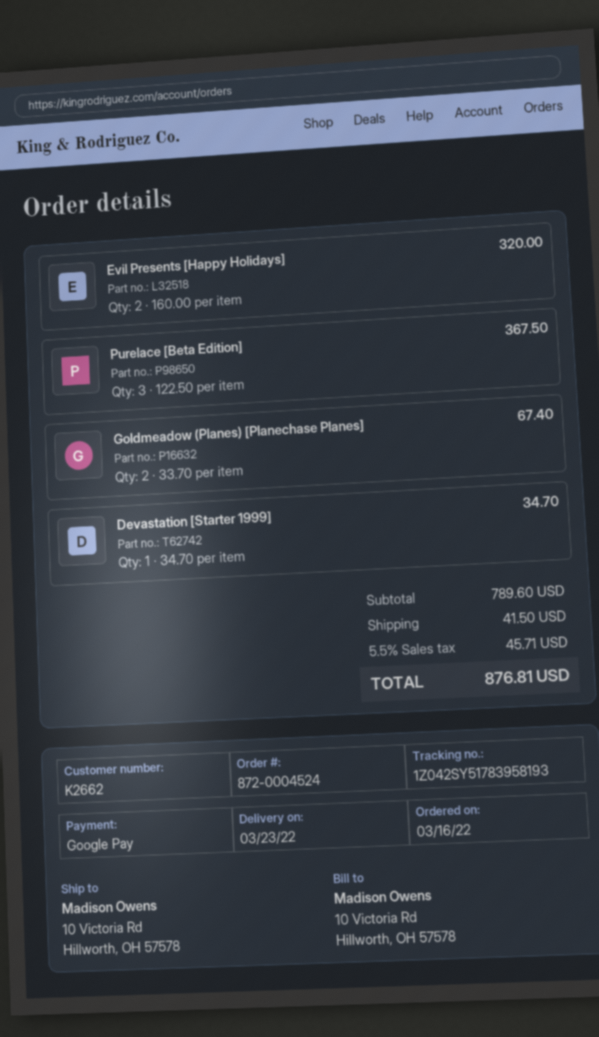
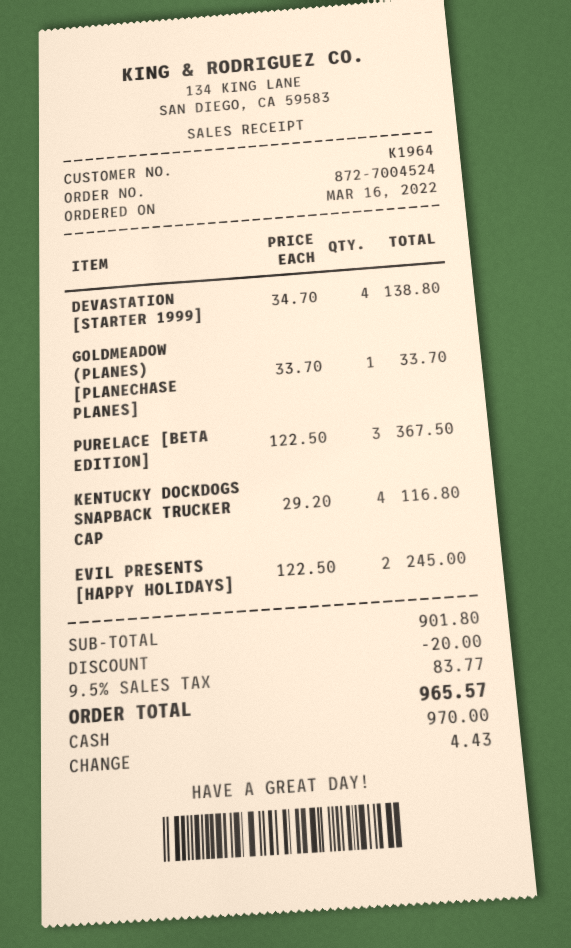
order number: 872-0004524 -> 872-7004524
customer number: K2662 -> K1964
payment method: Google Pay -> cash
Evil Presents [Happy Holidays]: 2 x 160.00 = 320.00 -> 2 x 122.50 = 245.00
Goldmeadow (Planes) [Planechase Planes]: 2 x 33.70 = 67.40 -> 1 x 33.70 = 33.70
Devastation [Starter 1999]: 1 x 34.70 = 34.70 -> 4 x 34.70 = 138.80
KENTUCKY DOCKDOGS SNAPBACK TRUCKER CAP: none -> 4 x 29.20 = 116.80
subtotal: 789.60 -> 901.80
discount: none -> 20.00
shipping: 41.50 -> none
tax: 5.5% = 45.71 -> 9.5% = 83.77
total: 876.81 -> 965.57

